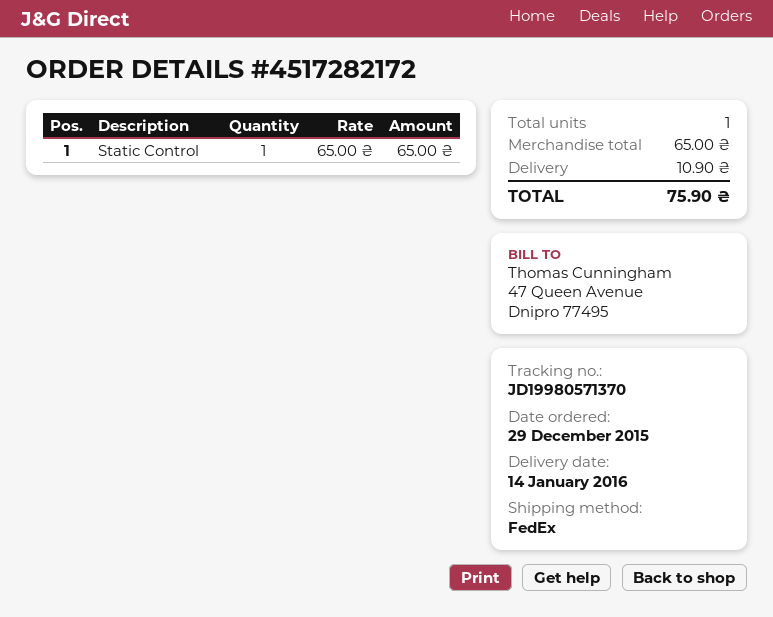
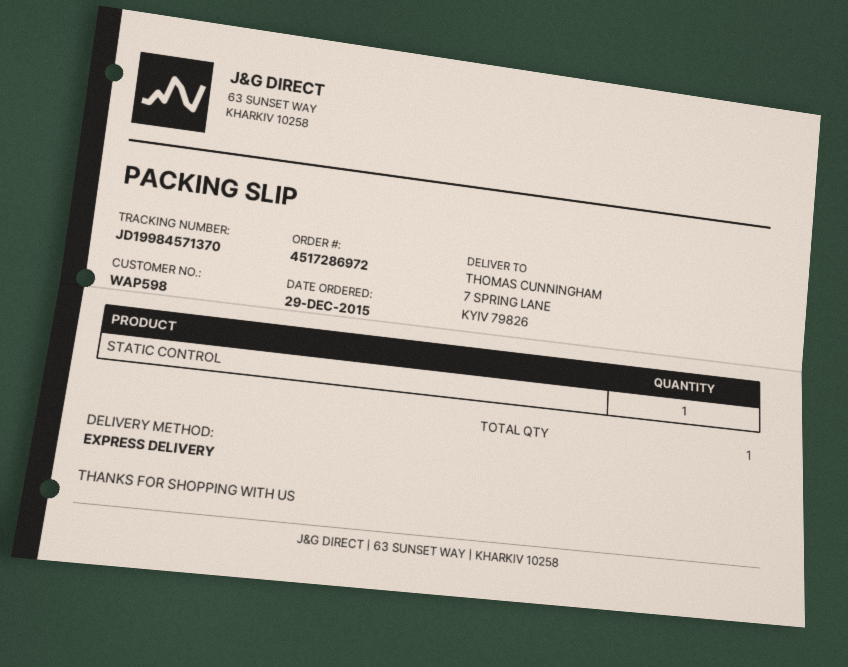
order number: 4517282172 -> 4517286972
shipping method: FedEx -> express
tracking number: JD19980571370 -> JD19984571370

